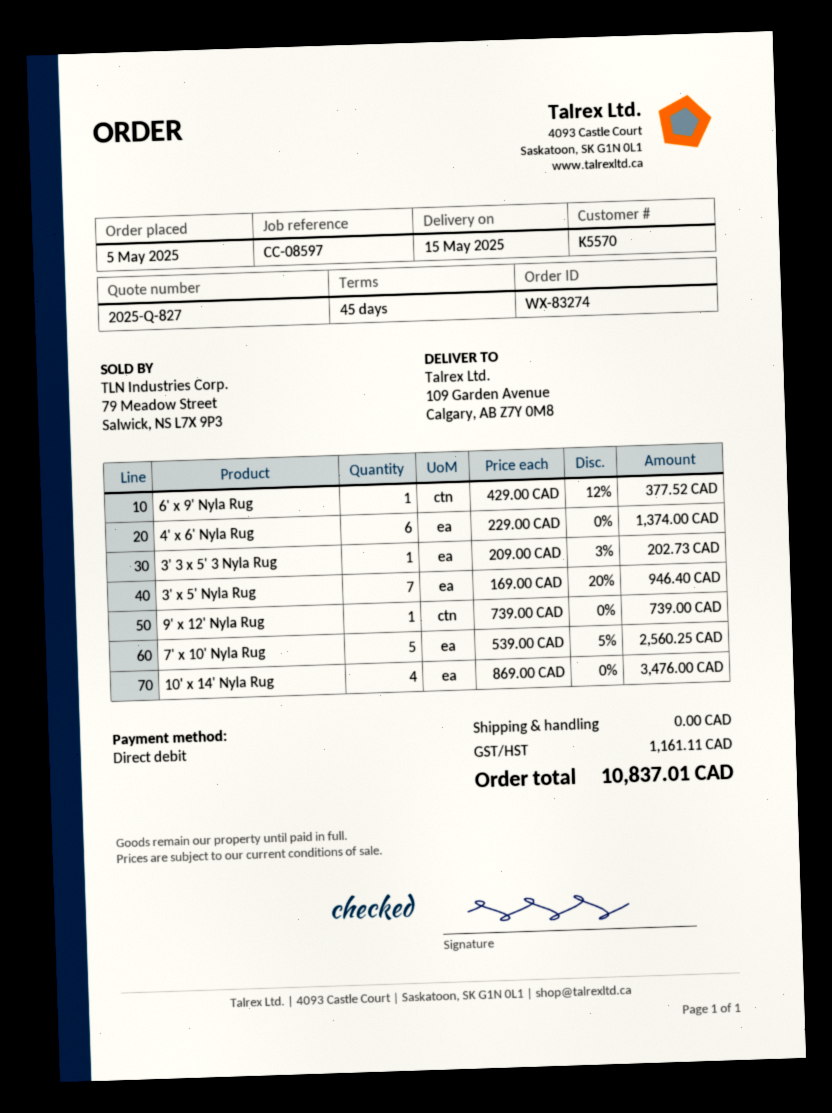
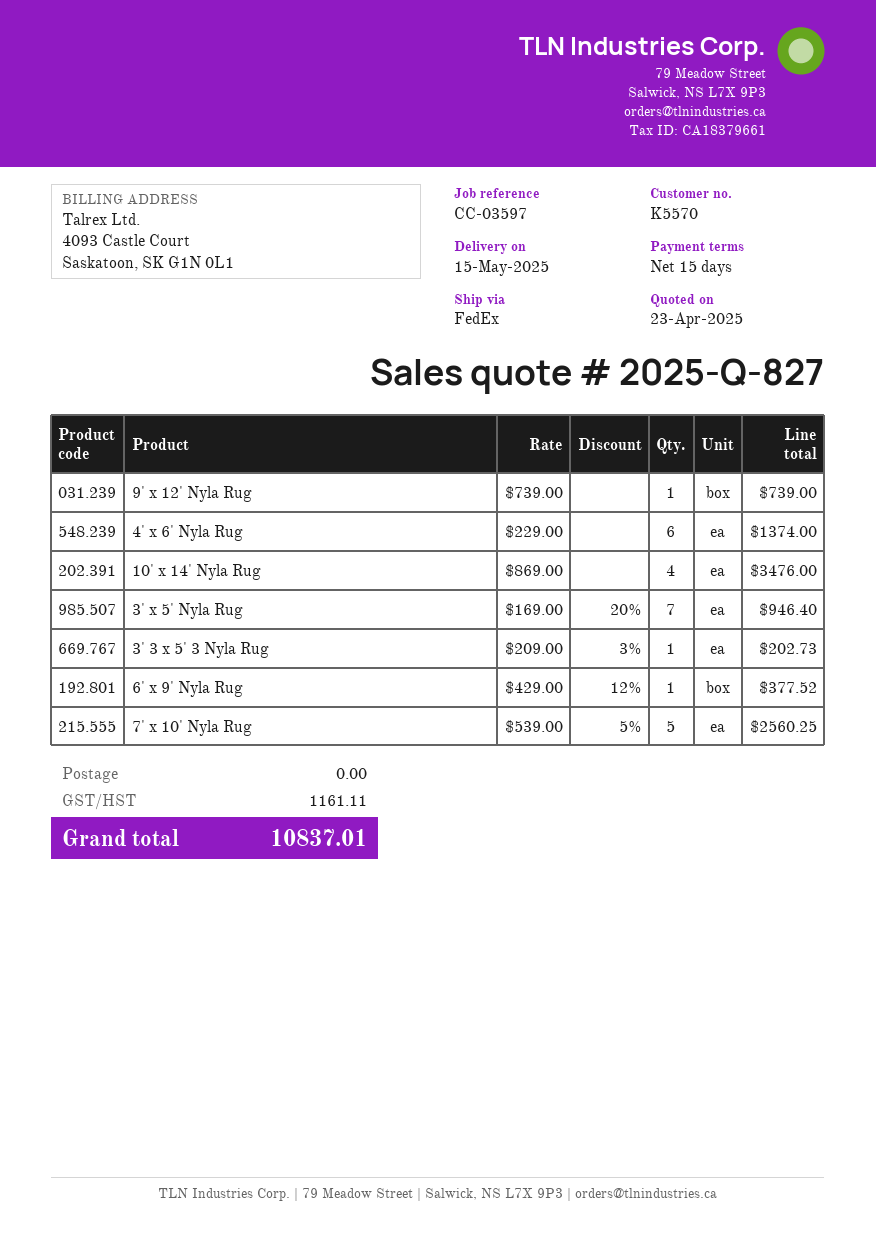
payment terms: 45 days -> 15 days
reference: CC-08597 -> CC-03597

